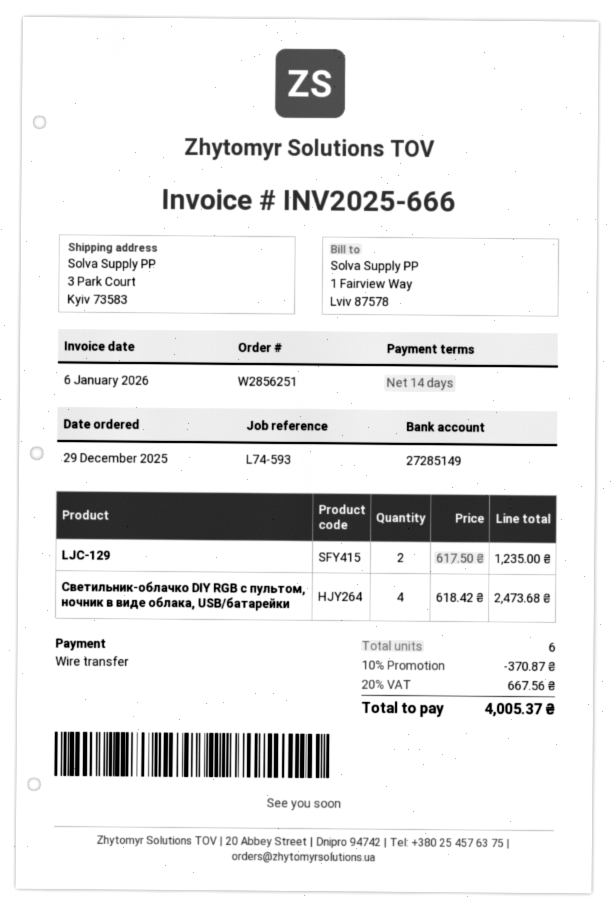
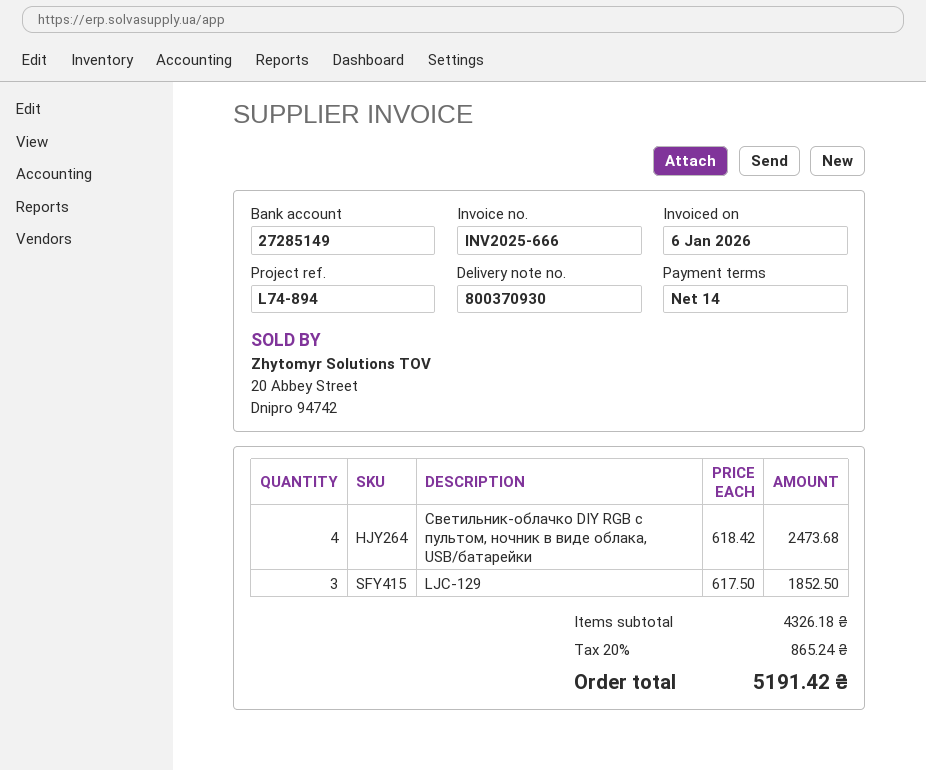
reference: L74-593 -> L74-894
LJC-129: 2 x 617.50 = 1235.00 -> 3 x 617.50 = 1852.50
discount: 10% = 370.87 -> none
tax: 20% = 667.56 -> 20% = 865.24
total: 4005.37 -> 5191.42

